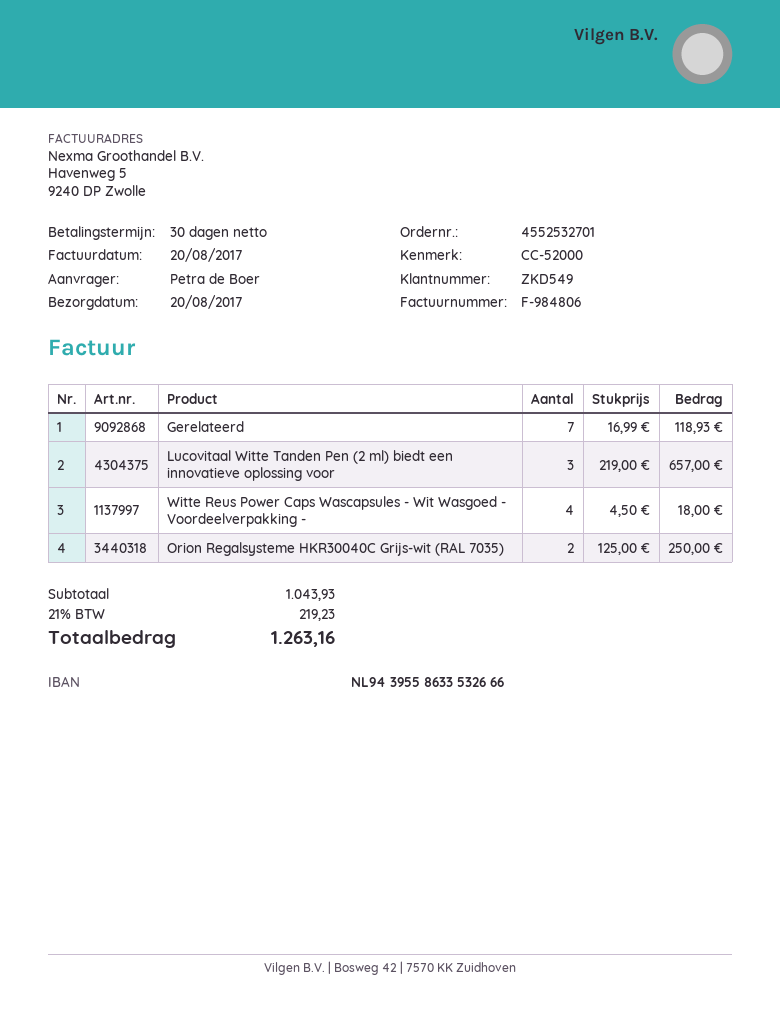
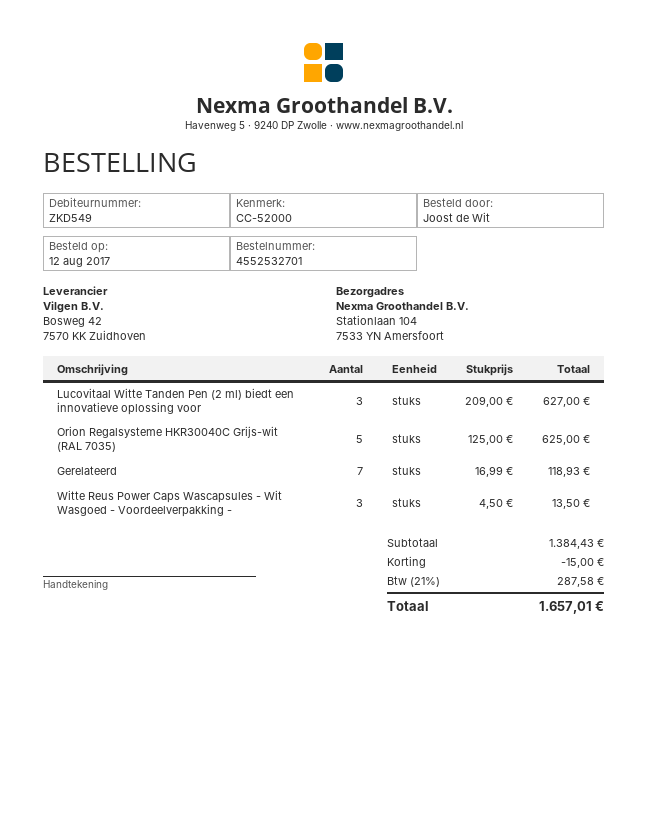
ordered by: Petra de Boer -> Joost de Wit
Lucovitaal Witte Tanden Pen (2 ml) biedt een innovatieve oplossing voor: 3 x 219.00 = 657.00 -> 3 x 209.00 = 627.00
Witte Reus Power Caps Wascapsules - Wit Wasgoed - Voordeelverpakking -: 4 x 4.50 = 18.00 -> 3 x 4.50 = 13.50
Orion Regalsysteme HKR30040C Grijs-wit (RAL 7035): 2 x 125.00 = 250.00 -> 5 x 125.00 = 625.00
subtotal: 1043.93 -> 1384.43
discount: none -> 15.00
tax: 21% = 219.23 -> 21% = 287.58
total: 1263.16 -> 1657.01

